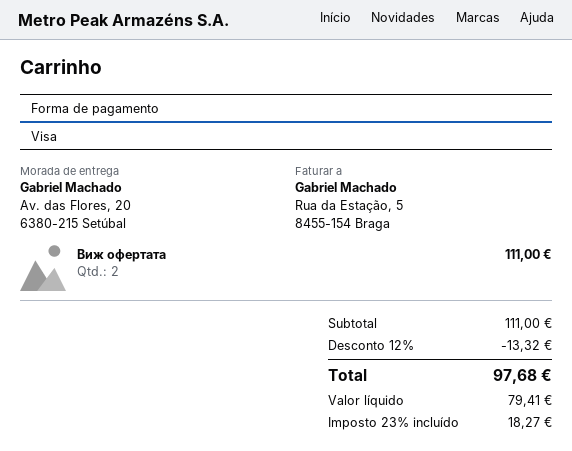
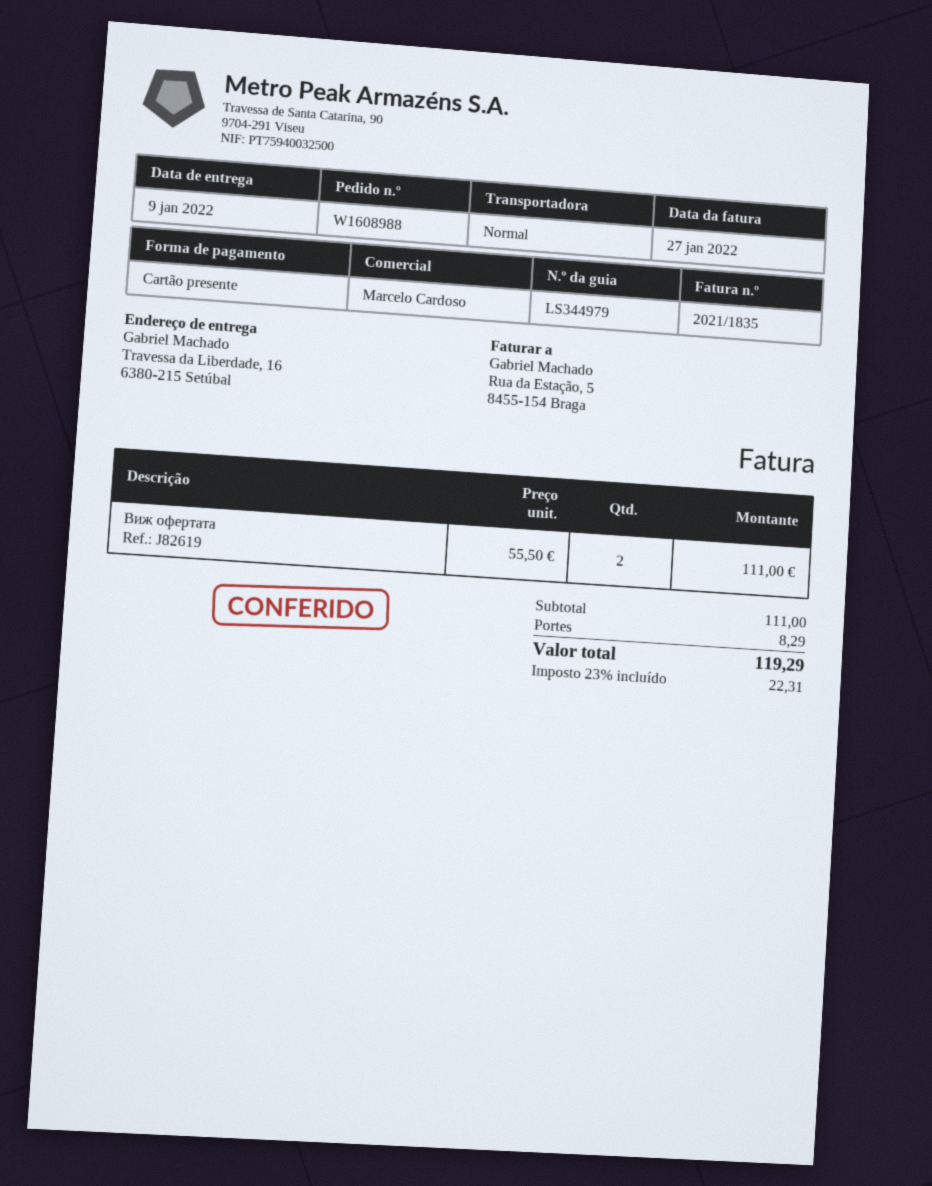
payment method: Visa -> gift card
ship to: Av. das Flores, 20, 6380-215 Setúbal -> Travessa da Liberdade, 16, 6380-215 Setúbal
discount: 12% = 13.32 -> none
shipping: none -> 8.29
tax: 23% = 18.27 -> 23% = 22.31
total: 97.68 -> 119.29

